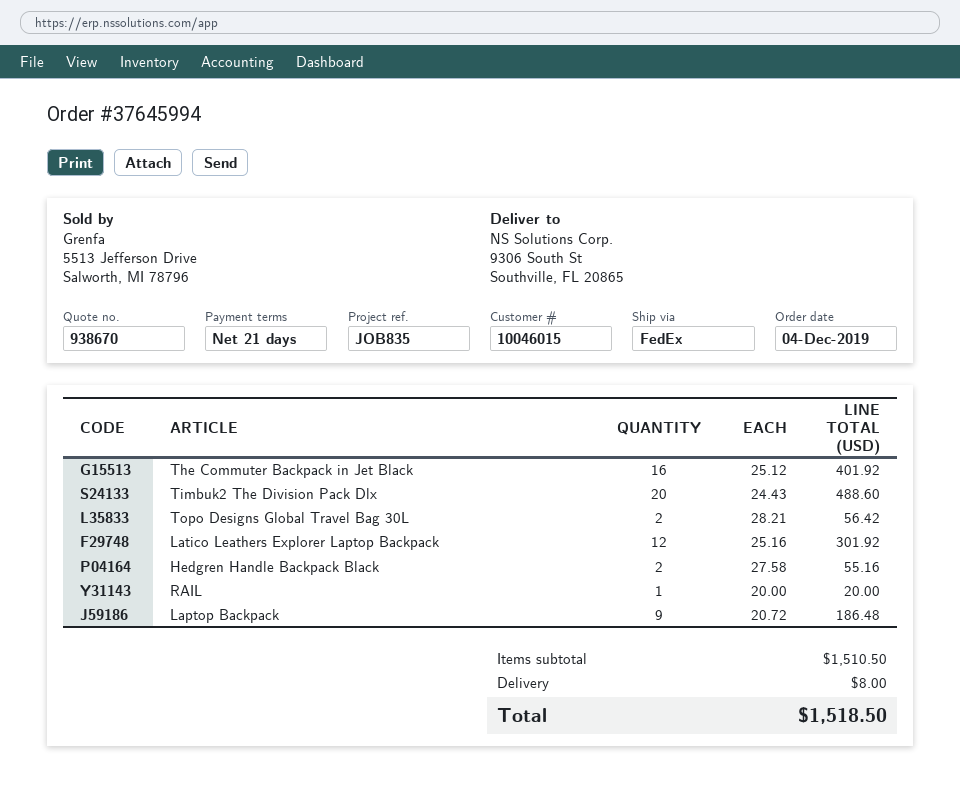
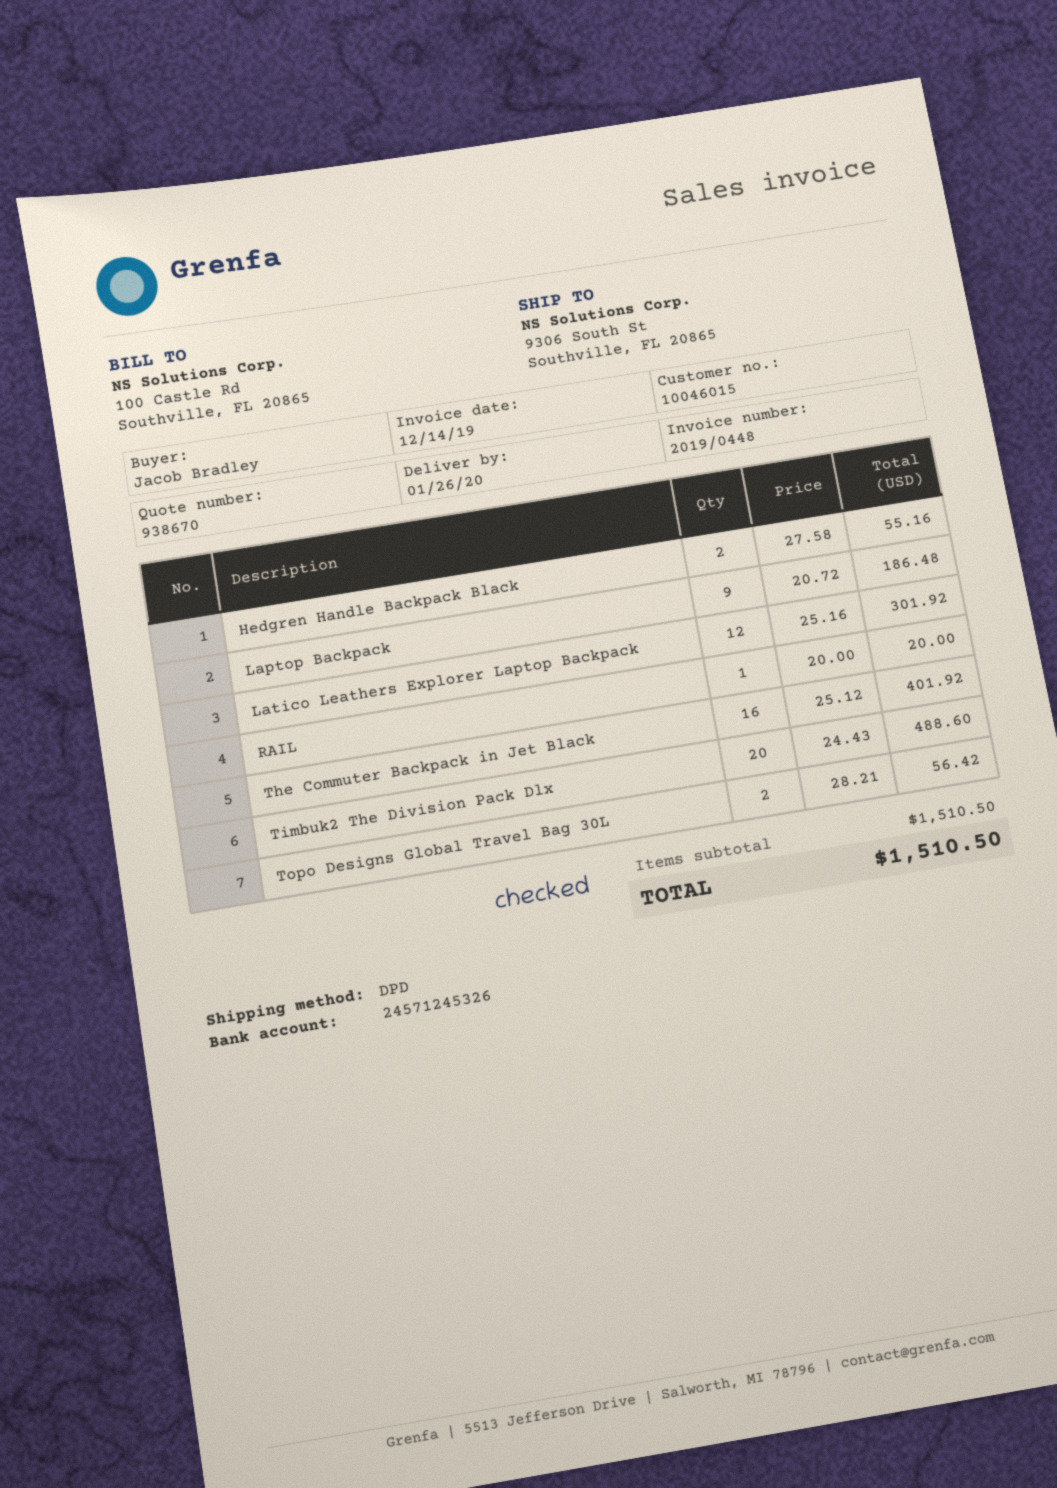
shipping method: FedEx -> DPD
shipping: 8.00 -> none
total: 1518.50 -> 1510.50

